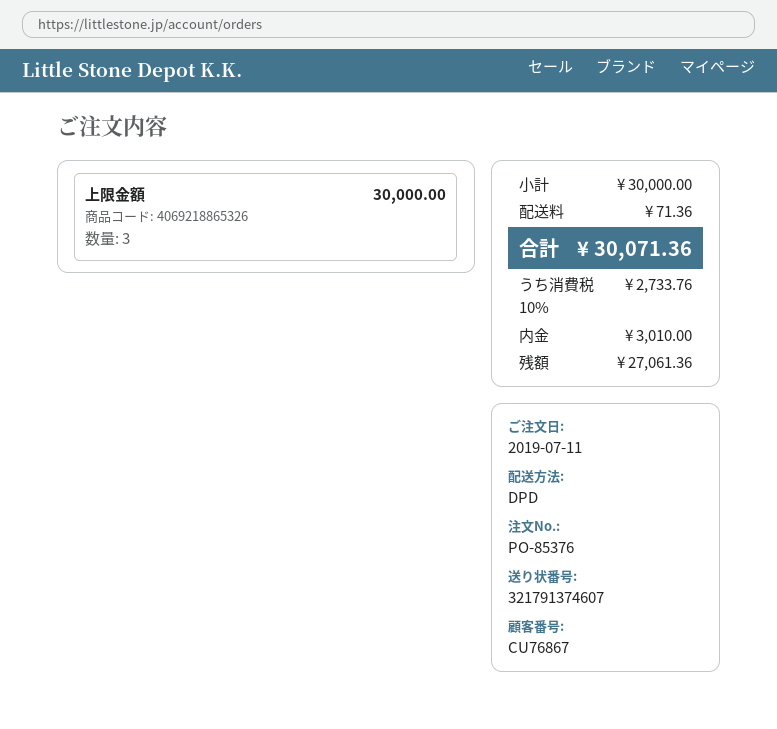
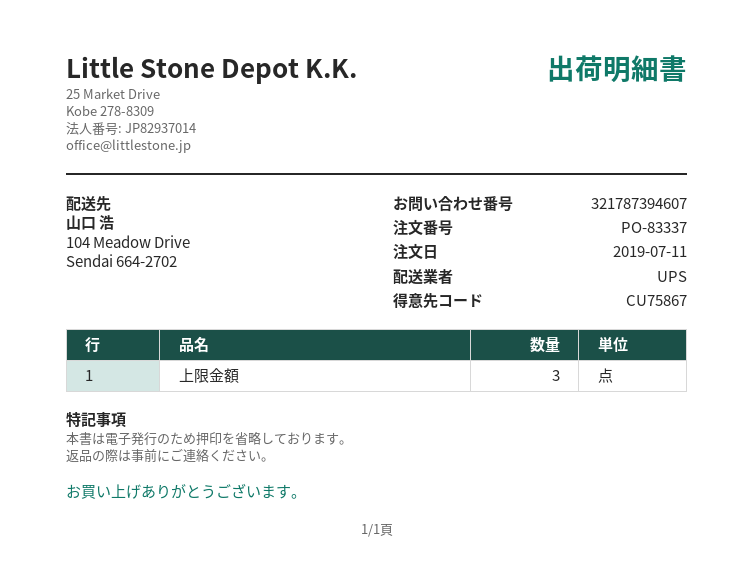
order number: PO-85376 -> PO-83337
customer number: CU76867 -> CU75867
shipping method: DPD -> UPS
tracking number: 321791374607 -> 321787394607

